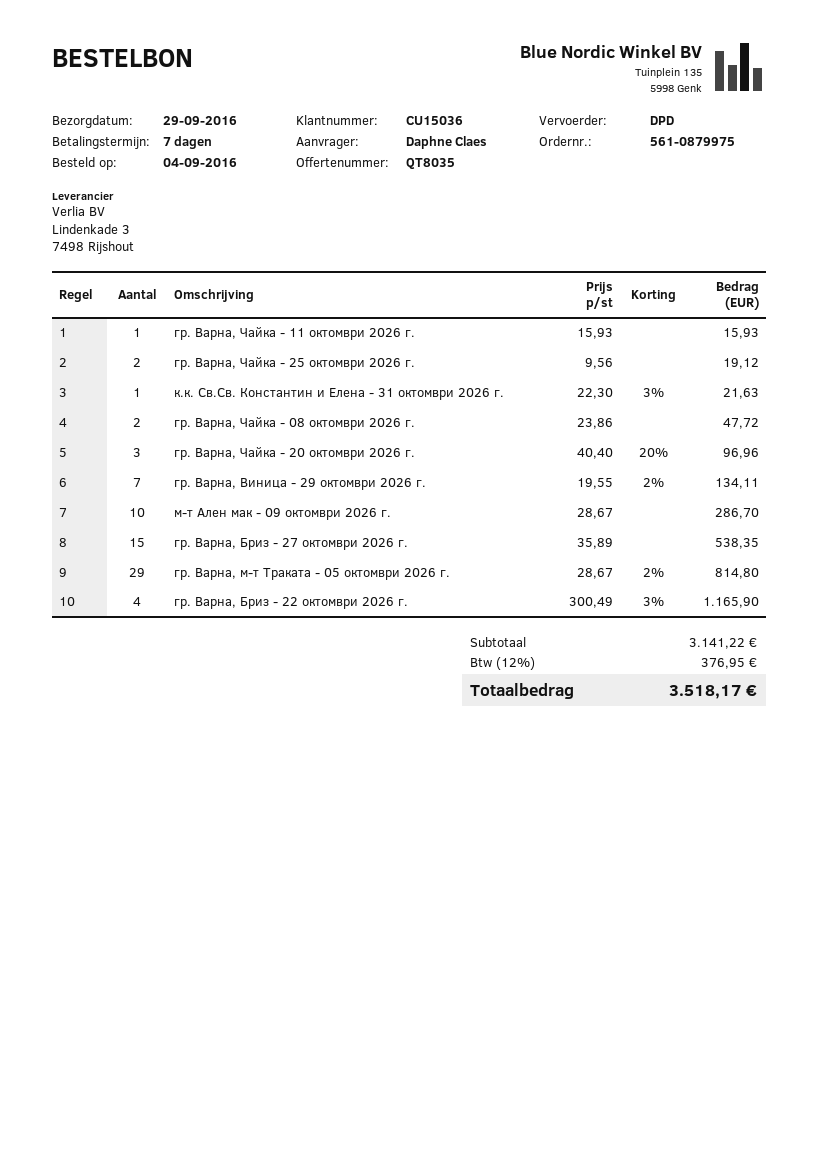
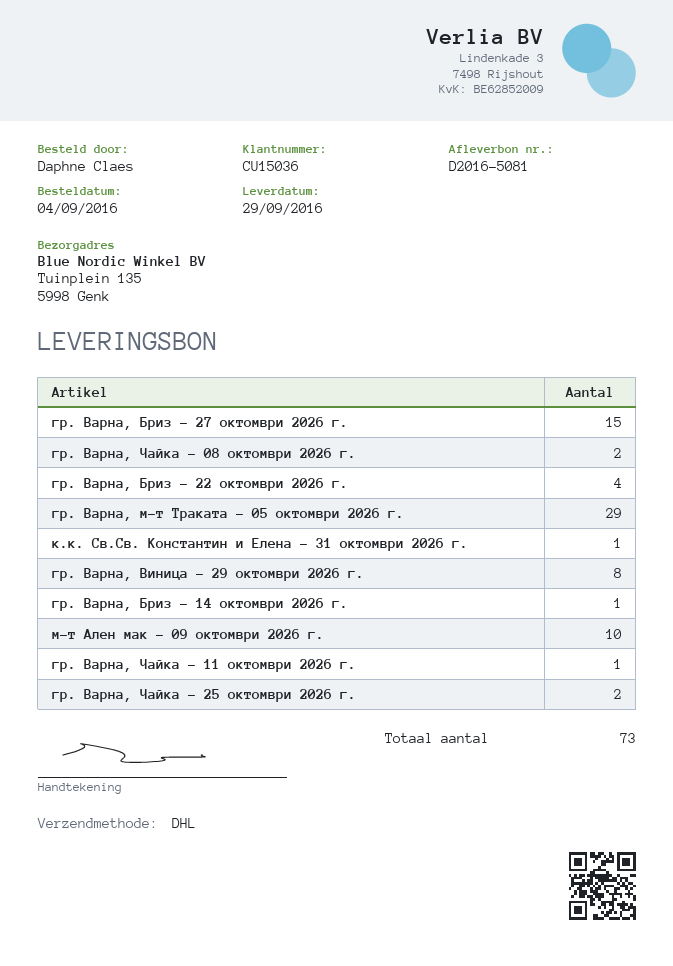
shipping method: DPD -> DHL
гр. Варна, Чайка - 20 октомври 2026 г.: 3 -> none
гр. Варна, Виница - 29 октомври 2026 г.: 7 -> 8
гр. Варна, Бриз - 14 октомври 2026 г.: none -> 1

